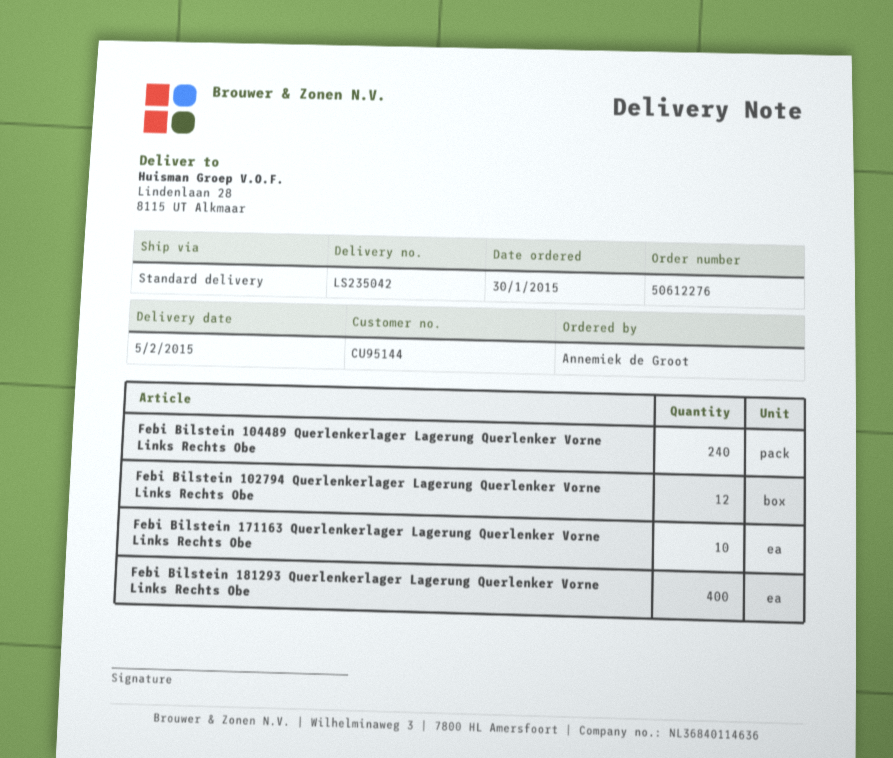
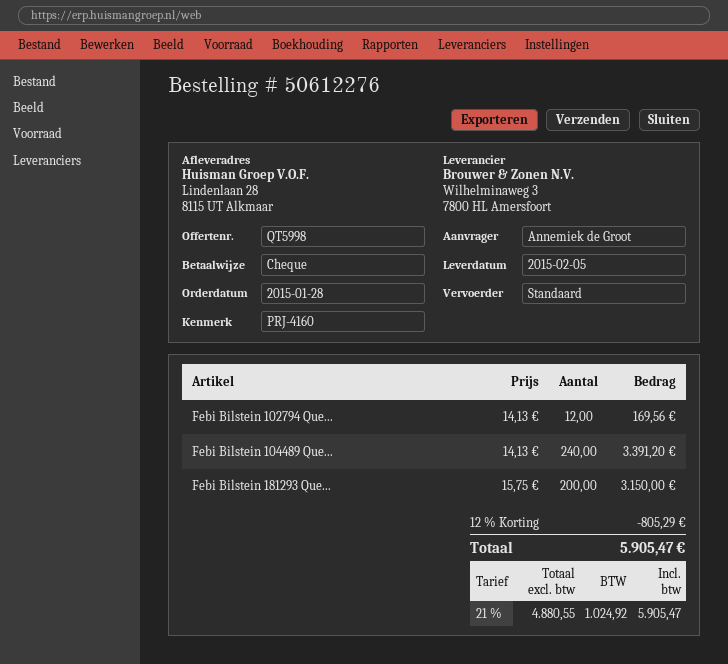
order date: 2015-01-30 -> 2015-01-28
Febi Bilstein 171163 Querlenkerlager Lagerung Querlenker Vorne Links Rechts Obe: 10 -> none
Febi Bilstein 181293 Querlenkerlager Lagerung Querlenker Vorne Links Rechts Obe: 400 -> 200

